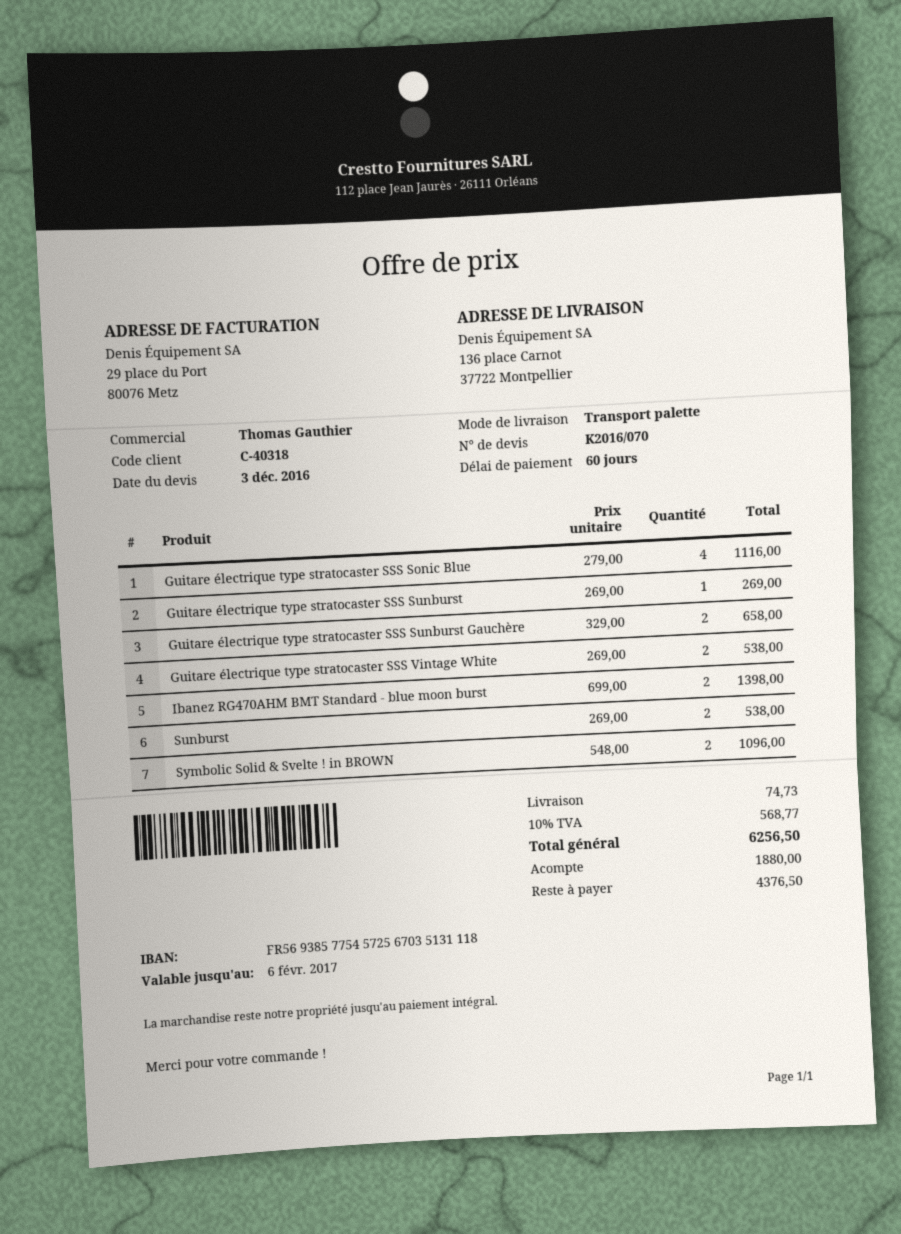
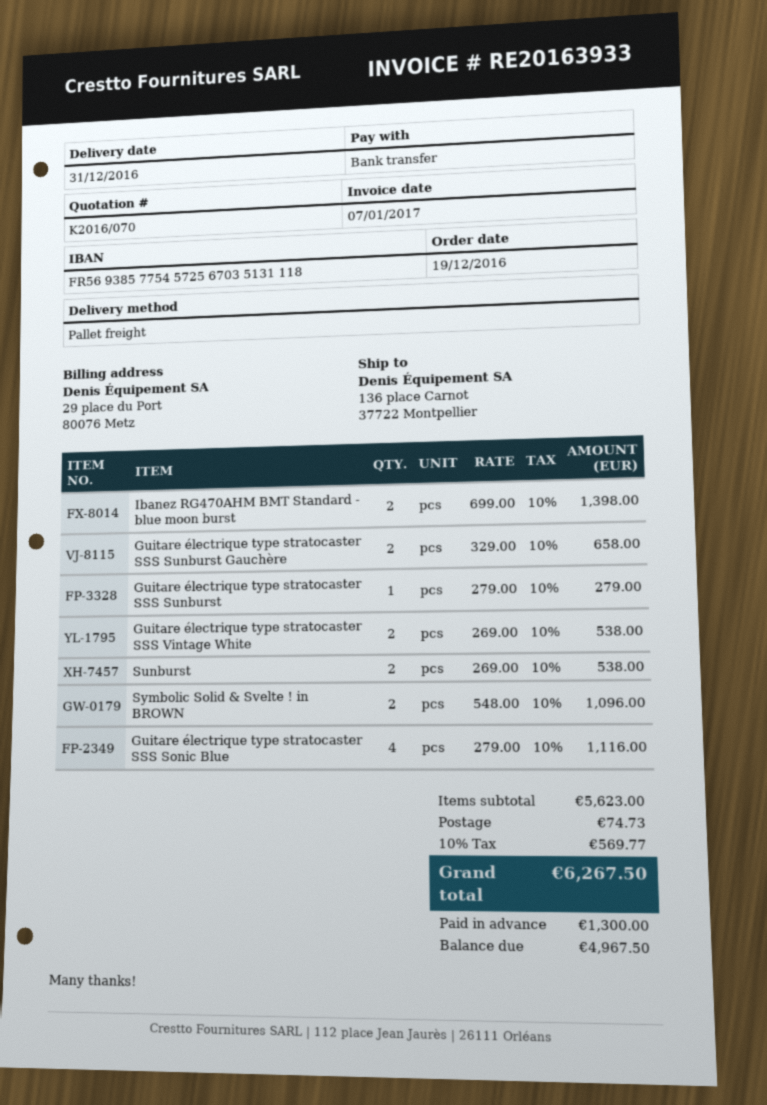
Guitare électrique type stratocaster SSS Sunburst: 1 x 269.00 = 269.00 -> 1 x 279.00 = 279.00
tax: 10% = 568.77 -> 10% = 569.77
total: 6256.50 -> 6267.50
deposit: 1880.00 -> 1300.00
balance: 4376.50 -> 4967.50

